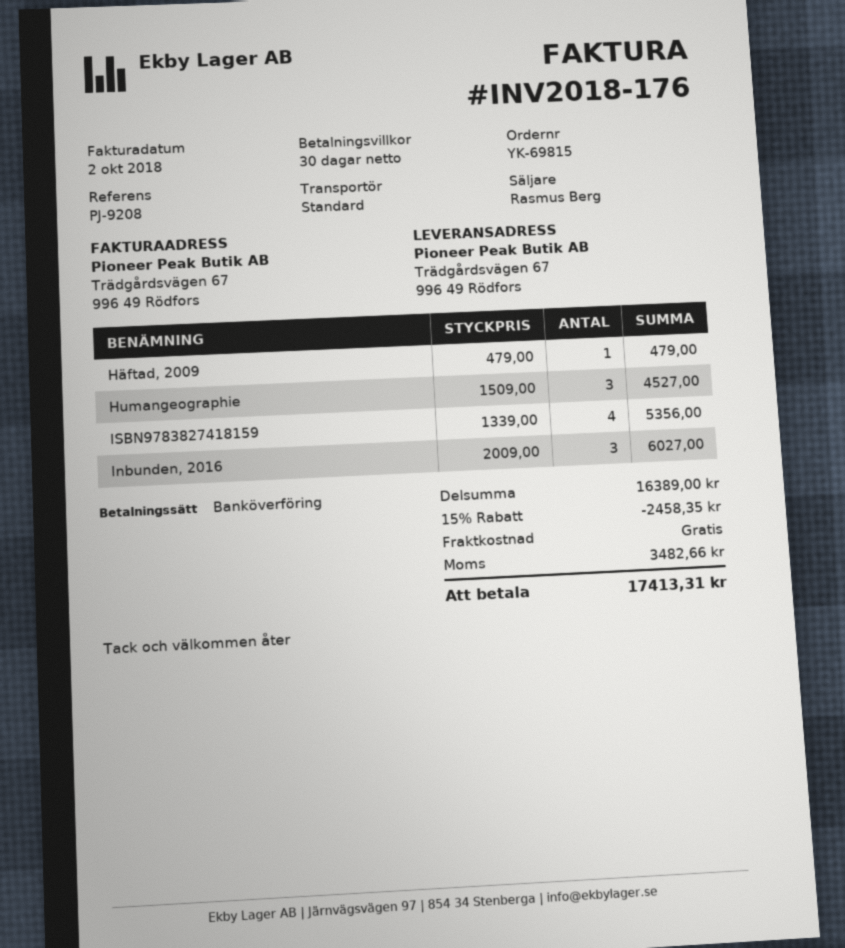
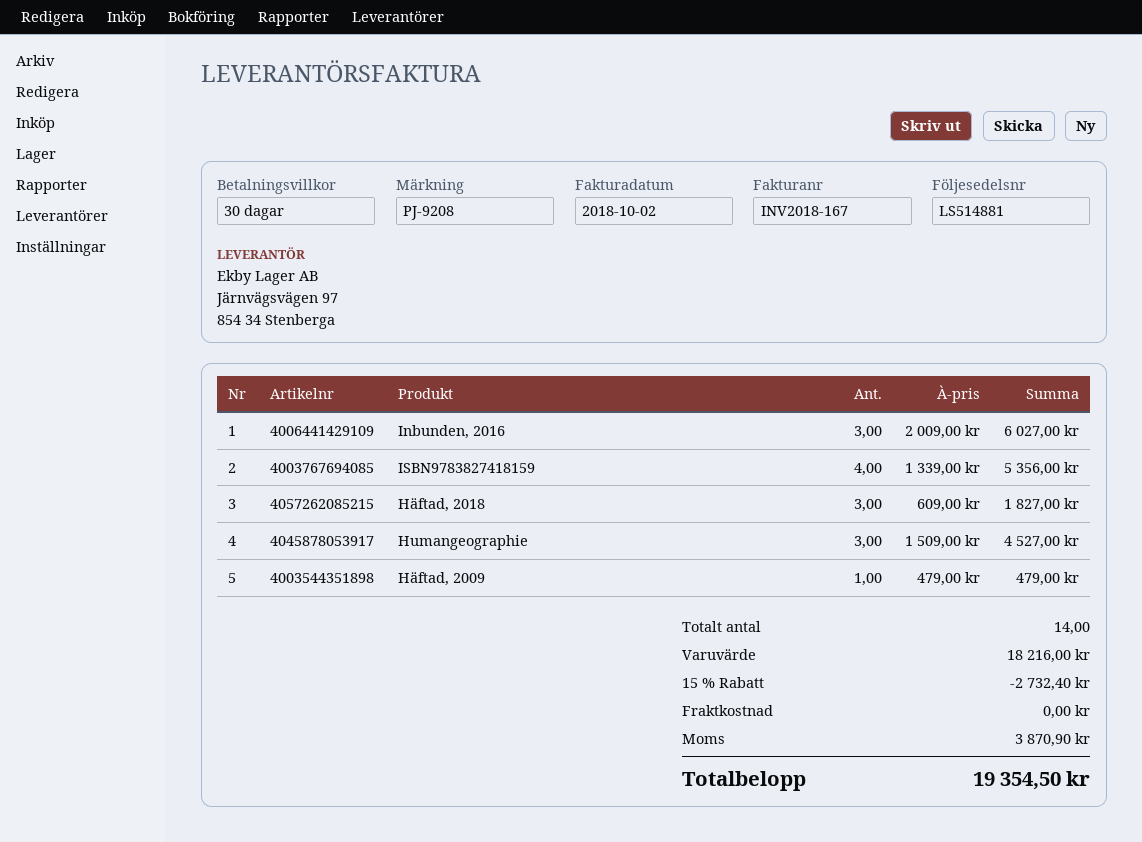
invoice number: INV2018-176 -> INV2018-167
Häftad, 2018: none -> 3 x 609.00 = 1827.00
subtotal: 16389.00 -> 18216.00
discount: 15% = 2458.35 -> 15% = 2732.40
tax: 3482.66 -> 3870.90
total: 17413.31 -> 19354.50

